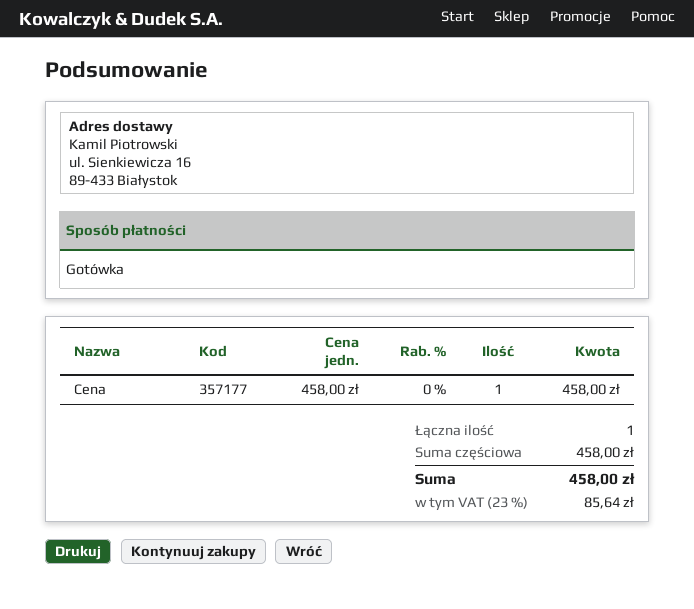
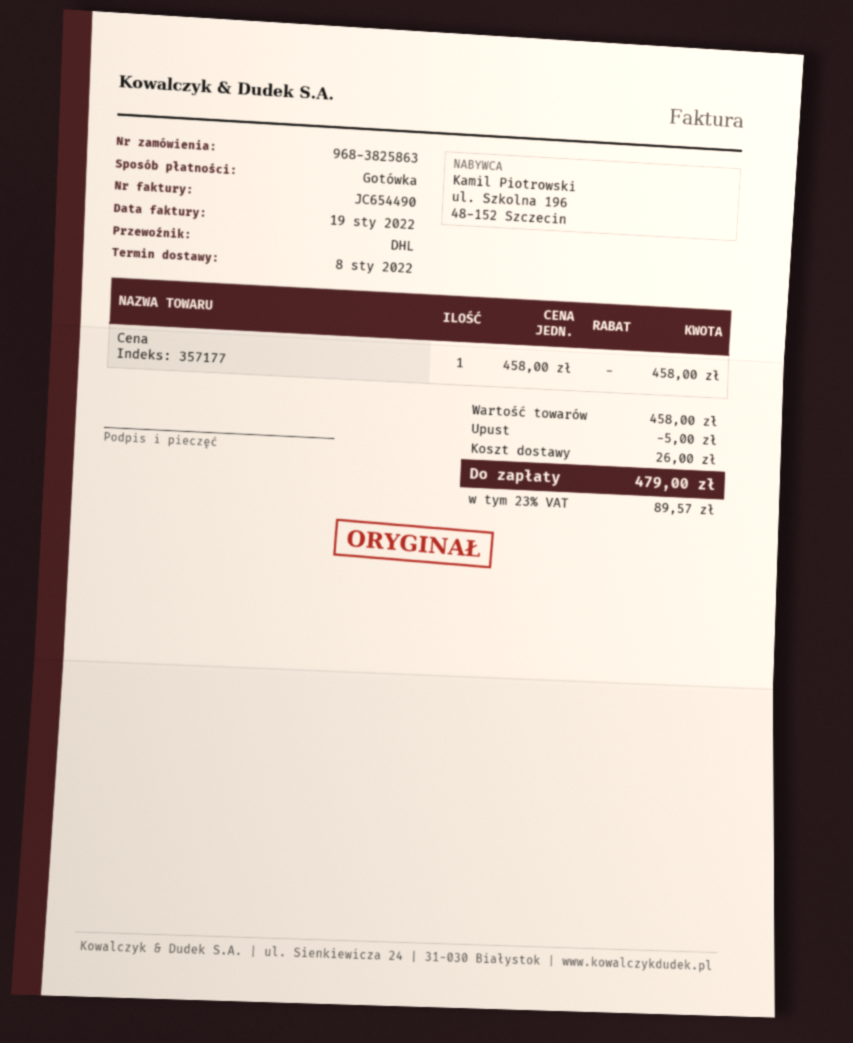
discount: none -> 5.00
shipping: none -> 26.00
tax: 23% = 85.64 -> 23% = 89.57
total: 458.00 -> 479.00

